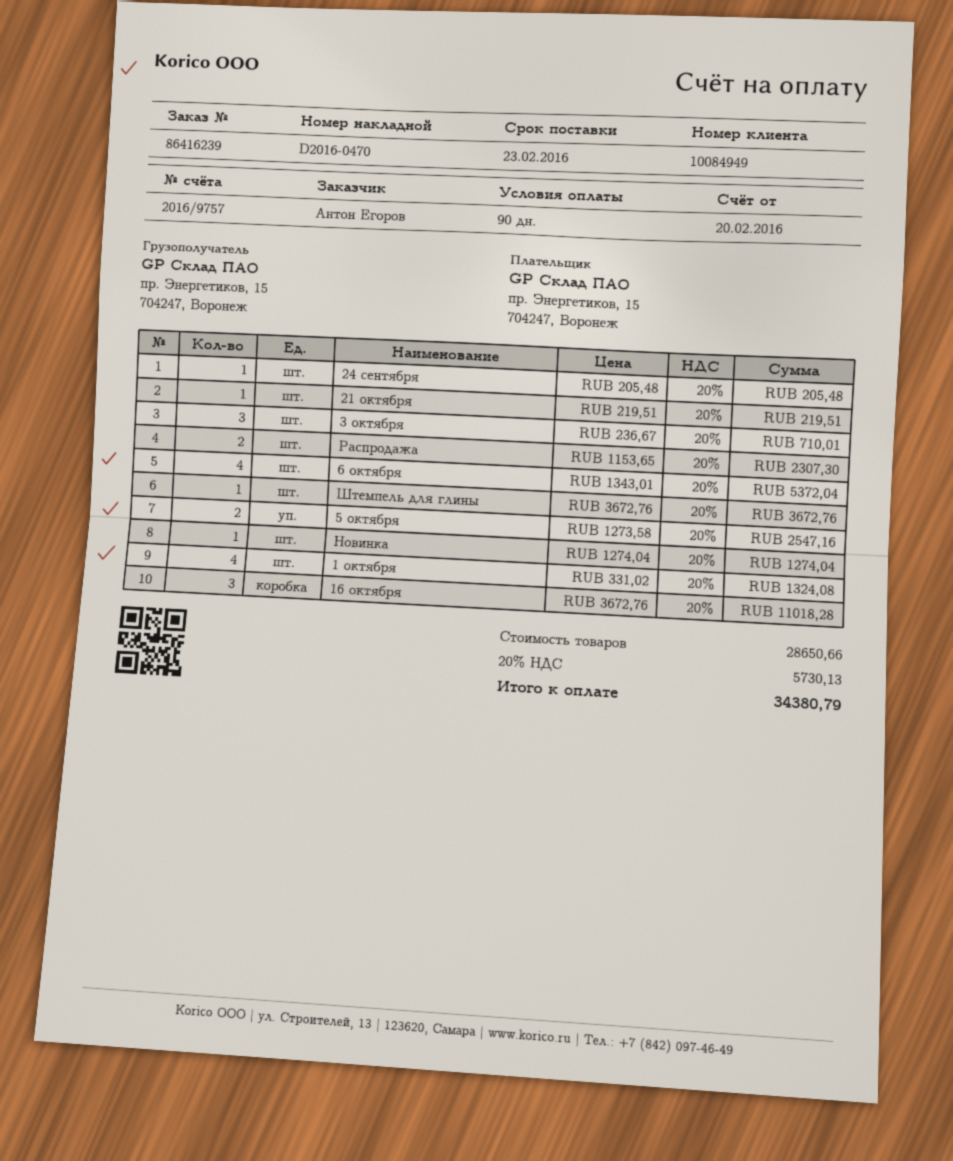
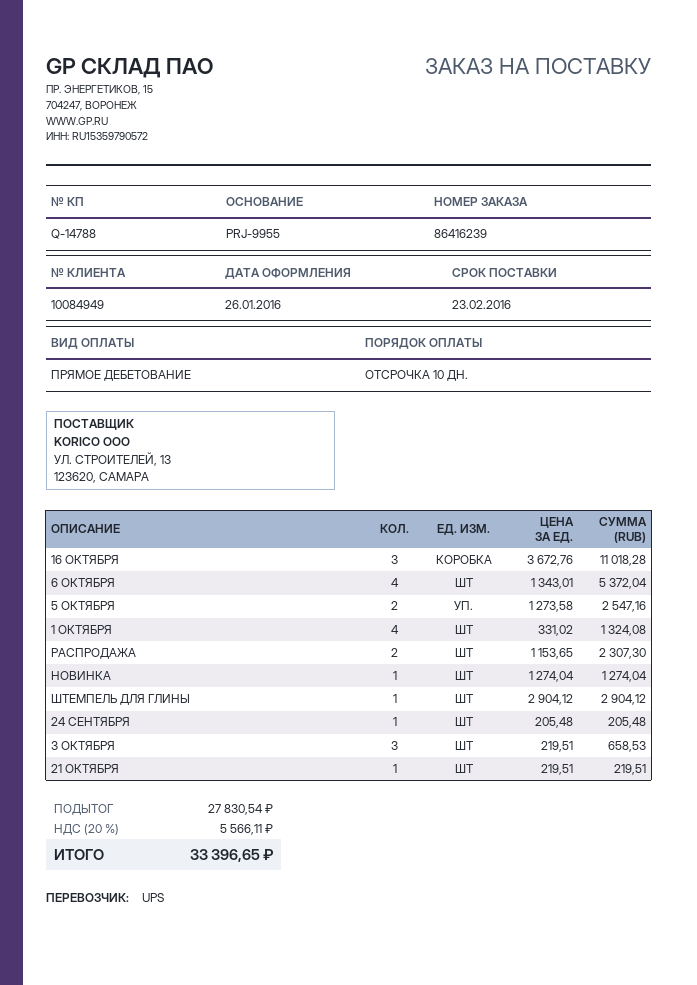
payment terms: 90 days -> 10 days
3 октября: 3 x 236.67 = 710.01 -> 3 x 219.51 = 658.53
Штемпель для глины: 1 x 3672.76 = 3672.76 -> 1 x 2904.12 = 2904.12
subtotal: 28650.66 -> 27830.54
tax: 20% = 5730.13 -> 20% = 5566.11
total: 34380.79 -> 33396.65

